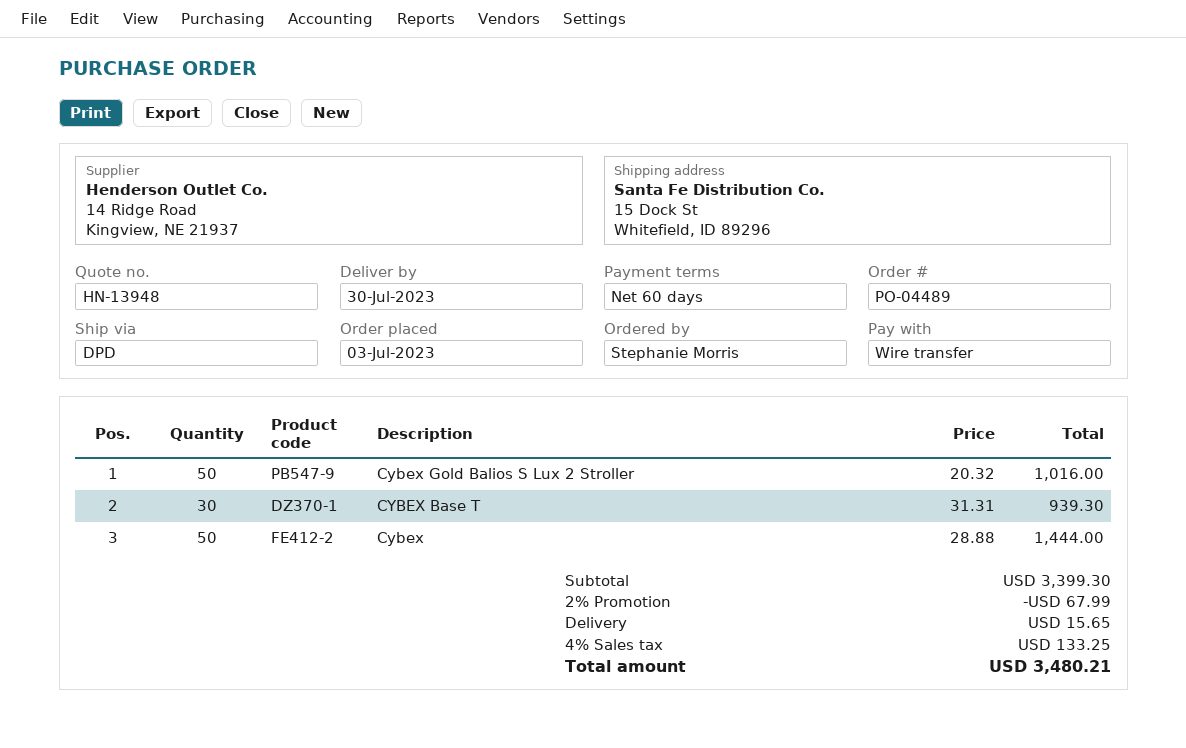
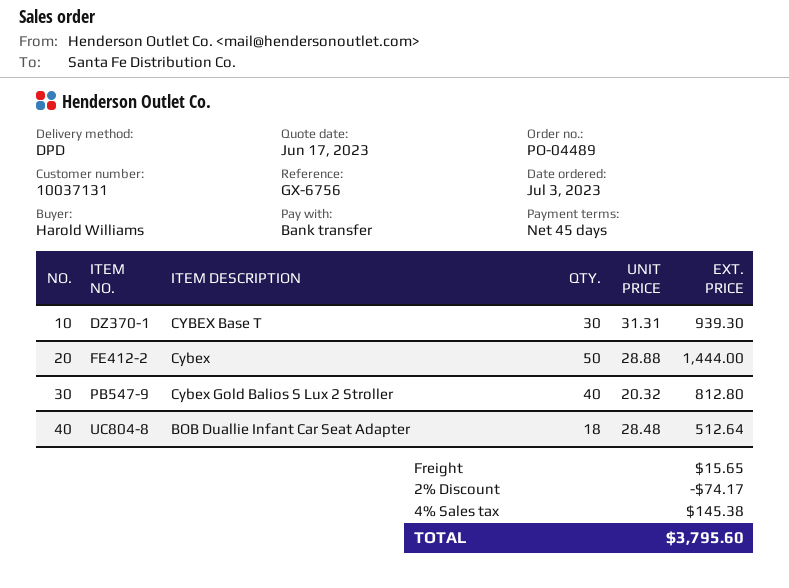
payment terms: 60 days -> 45 days
ordered by: Stephanie Morris -> Harold Williams
Cybex Gold Balios S Lux 2 Stroller: 50 x 20.32 = 1016.00 -> 40 x 20.32 = 812.80
BOB Duallie Infant Car Seat Adapter: none -> 18 x 28.48 = 512.64
discount: 2% = 67.99 -> 2% = 74.17
tax: 4% = 133.25 -> 4% = 145.38
total: 3480.21 -> 3795.60

